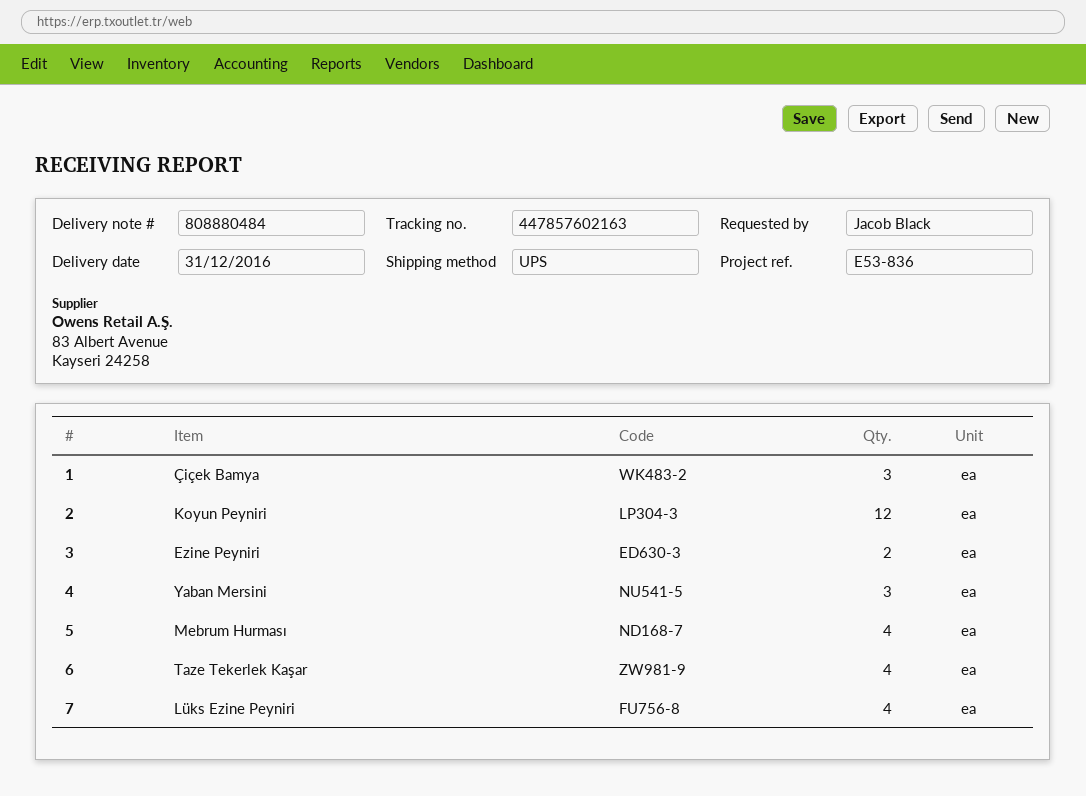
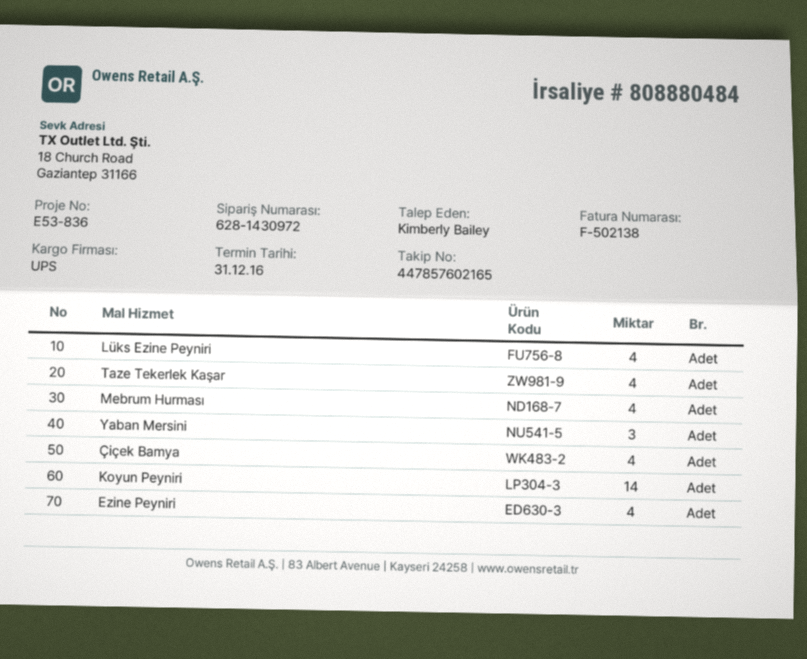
ordered by: Jacob Black -> Kimberly Bailey
tracking number: 447857602163 -> 447857602165
Çiçek Bamya: 3 -> 4
Koyun Peyniri: 12 -> 14
Ezine Peyniri: 2 -> 4

